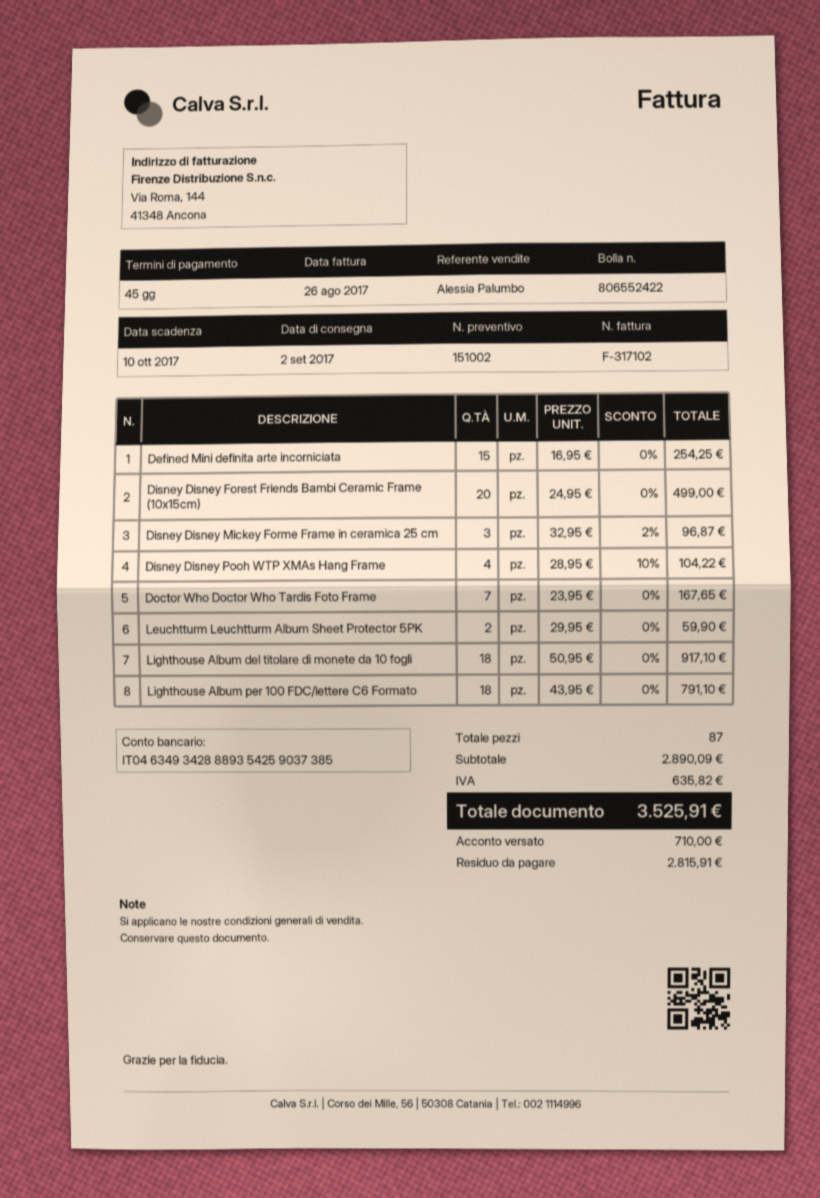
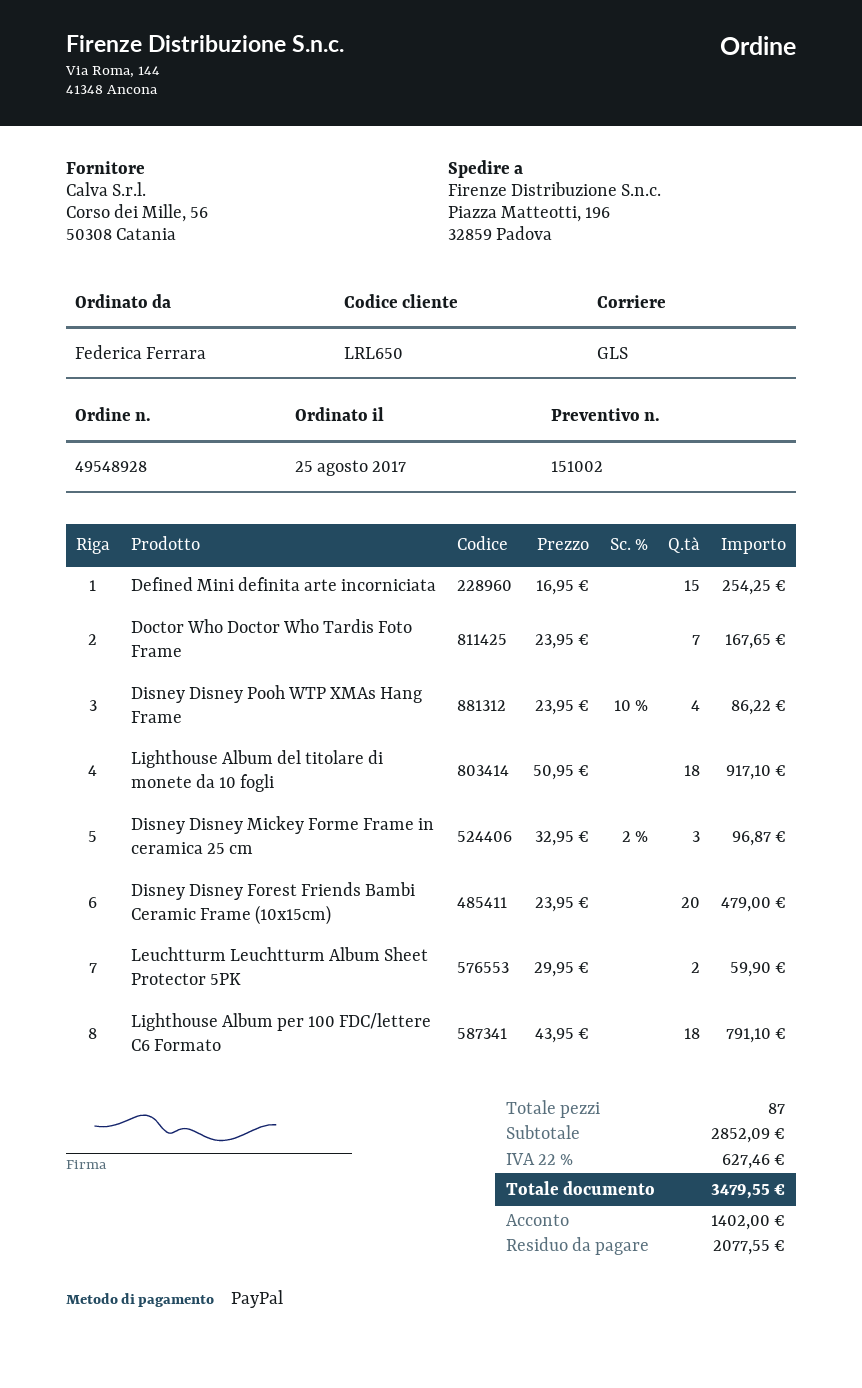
Disney Disney Forest Friends Bambi Ceramic Frame (10x15cm): 20 x 24.95 = 499.00 -> 20 x 23.95 = 479.00
Disney Disney Pooh WTP XMAs Hang Frame: 4 x 28.95 - 10% = 104.22 -> 4 x 23.95 - 10% = 86.22
subtotal: 2890.09 -> 2852.09
tax: 635.82 -> 627.46
total: 3525.91 -> 3479.55
deposit: 710.00 -> 1402.00
balance: 2815.91 -> 2077.55

